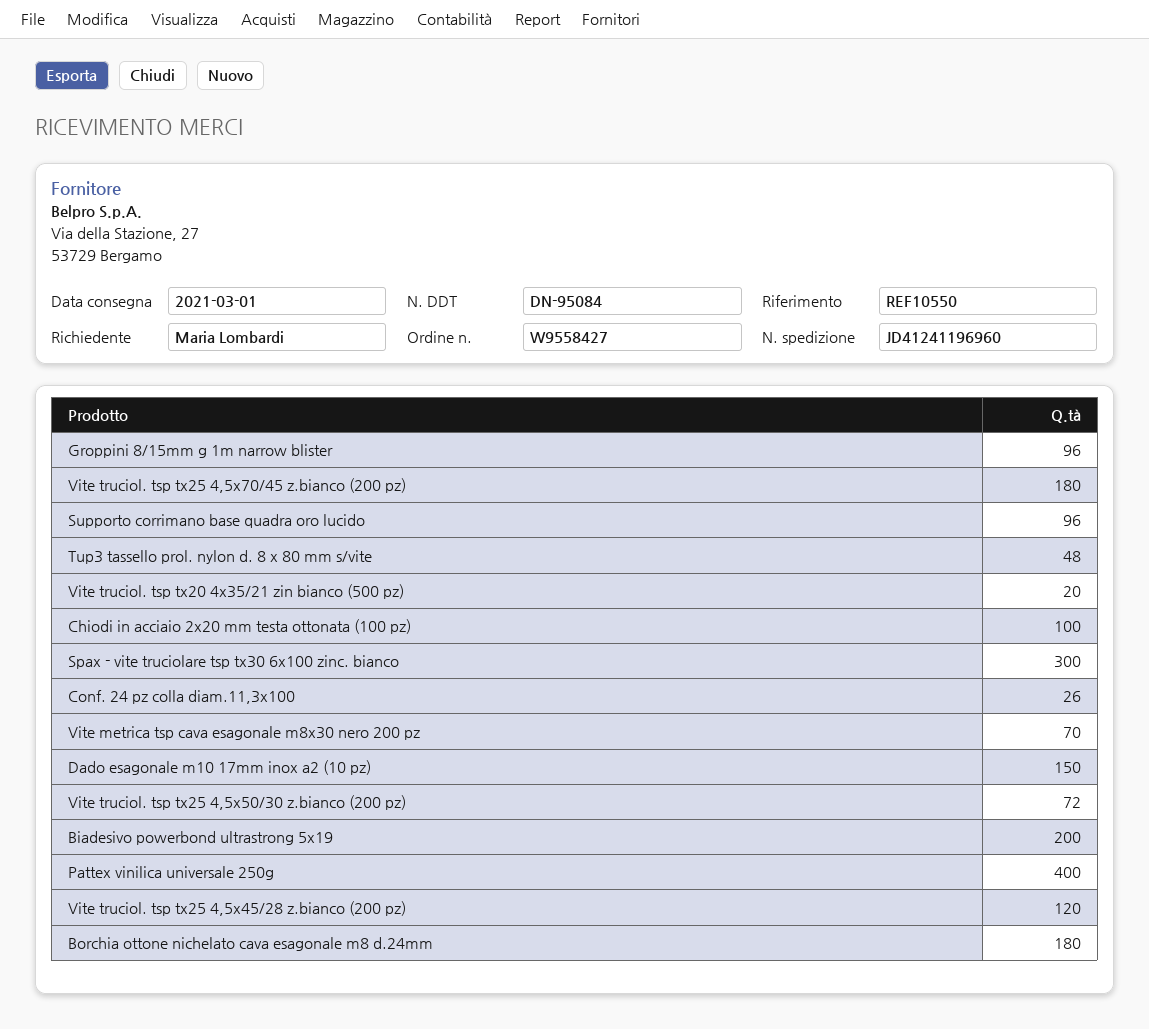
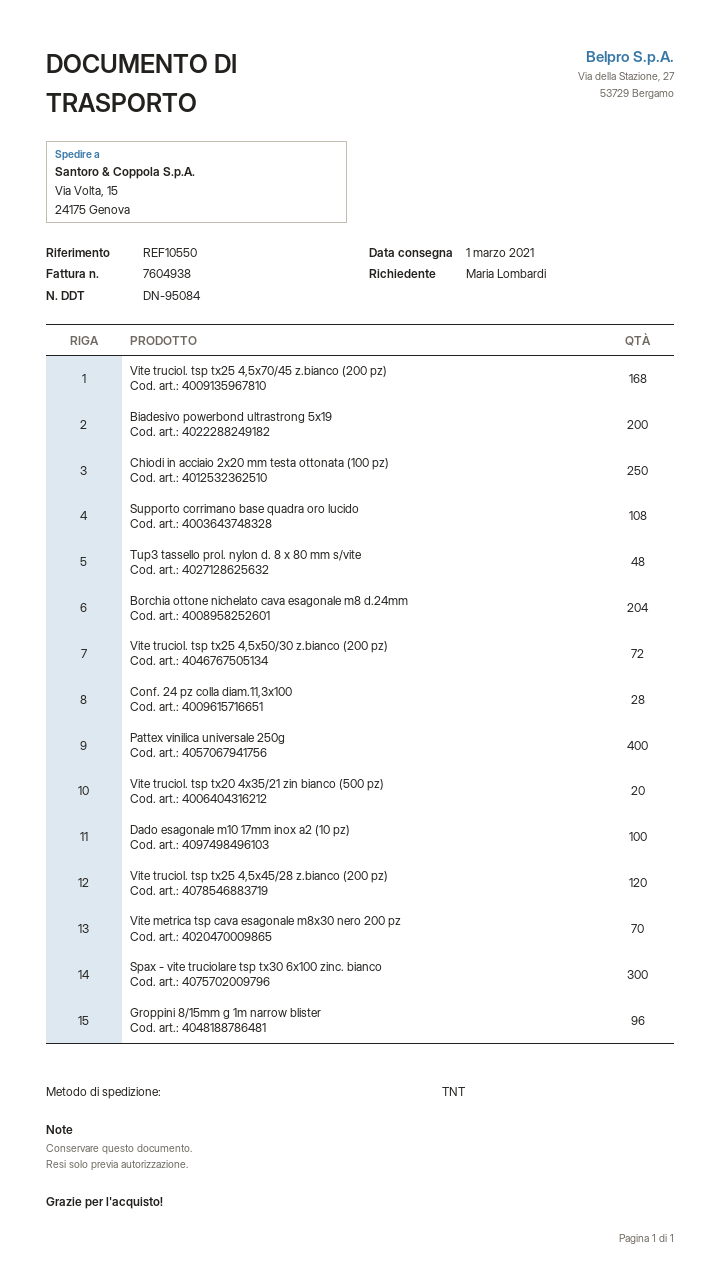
Vite truciol. tsp tx25 4,5x70/45 z.bianco (200 pz): 180 -> 168
Supporto corrimano base quadra oro lucido: 96 -> 108
Chiodi in acciaio 2x20 mm testa ottonata (100 pz): 100 -> 250
Conf. 24 pz colla diam.11,3x100: 26 -> 28
Dado esagonale m10 17mm inox a2 (10 pz): 150 -> 100
Borchia ottone nichelato cava esagonale m8 d.24mm: 180 -> 204

